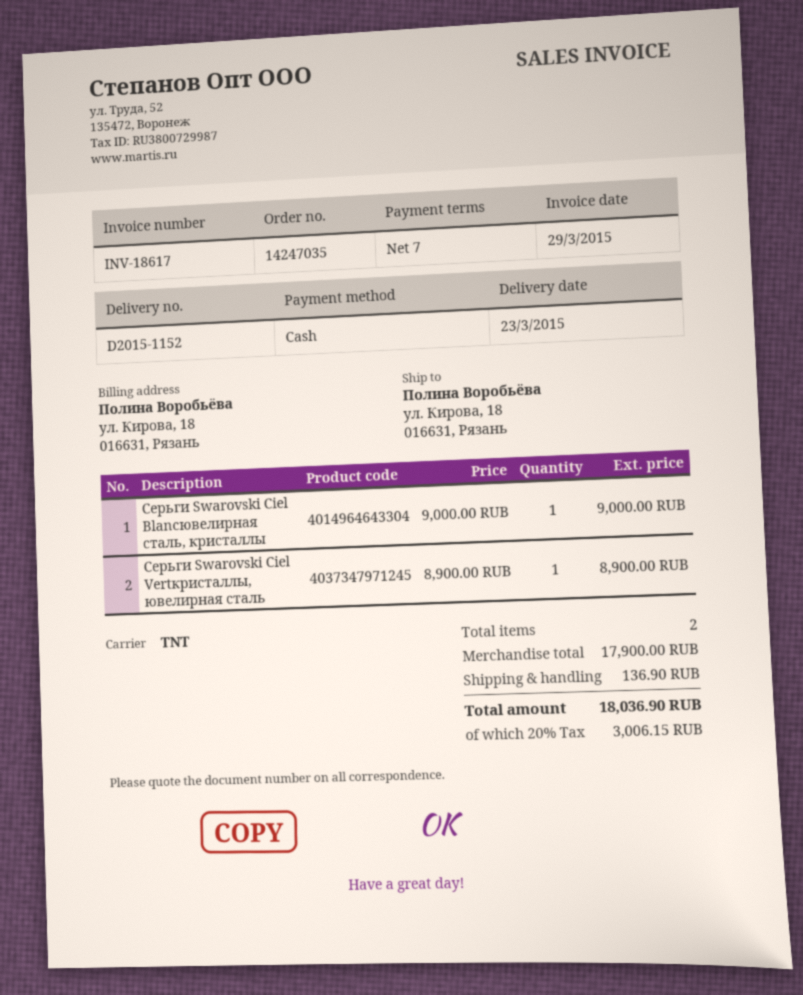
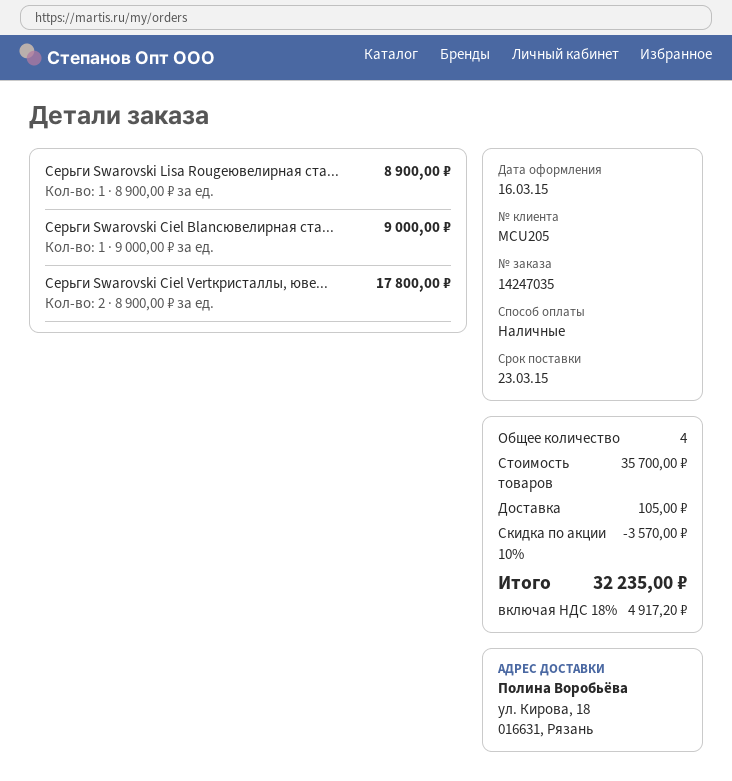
Серьги Swarovski Сiel Vertкристаллы, ювелирная сталь: 1 x 8900.00 = 8900.00 -> 2 x 8900.00 = 17800.00
Серьги Swarovski Lisa Rougeювелирная ста...: none -> 1 x 8900.00 = 8900.00
total quantity: 2 -> 4
subtotal: 17900.00 -> 35700.00
discount: none -> 10% = 3570.00
shipping: 136.90 -> 105.00
tax: 20% = 3006.15 -> 18% = 4917.20
total: 18036.90 -> 32235.00

